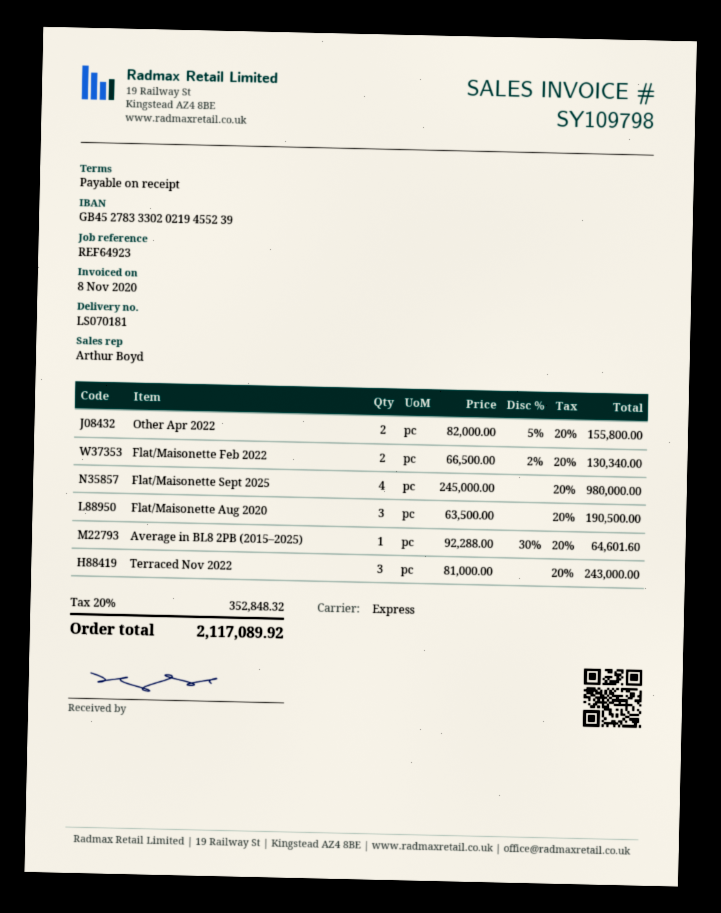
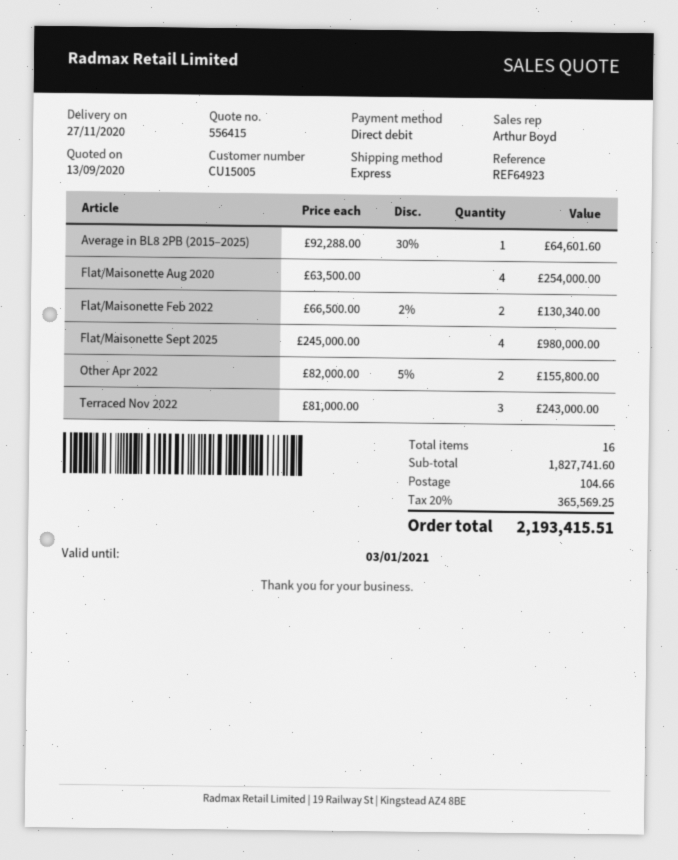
Flat/Maisonette Aug 2020: 3 x 63500.00 = 190500.00 -> 4 x 63500.00 = 254000.00
shipping: none -> 104.66
tax: 20% = 352848.32 -> 20% = 365569.25
total: 2117089.92 -> 2193415.51

